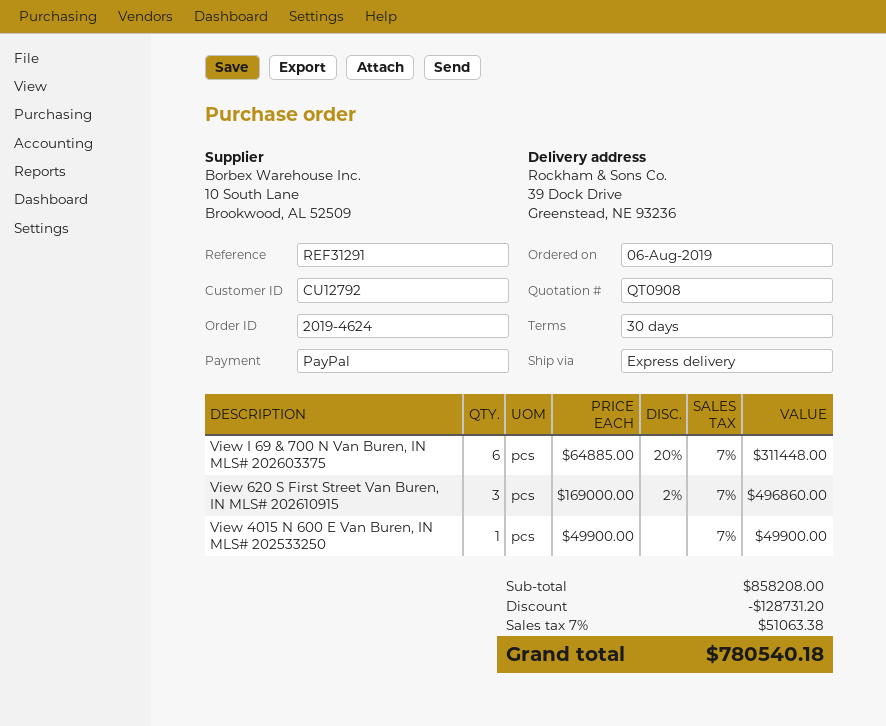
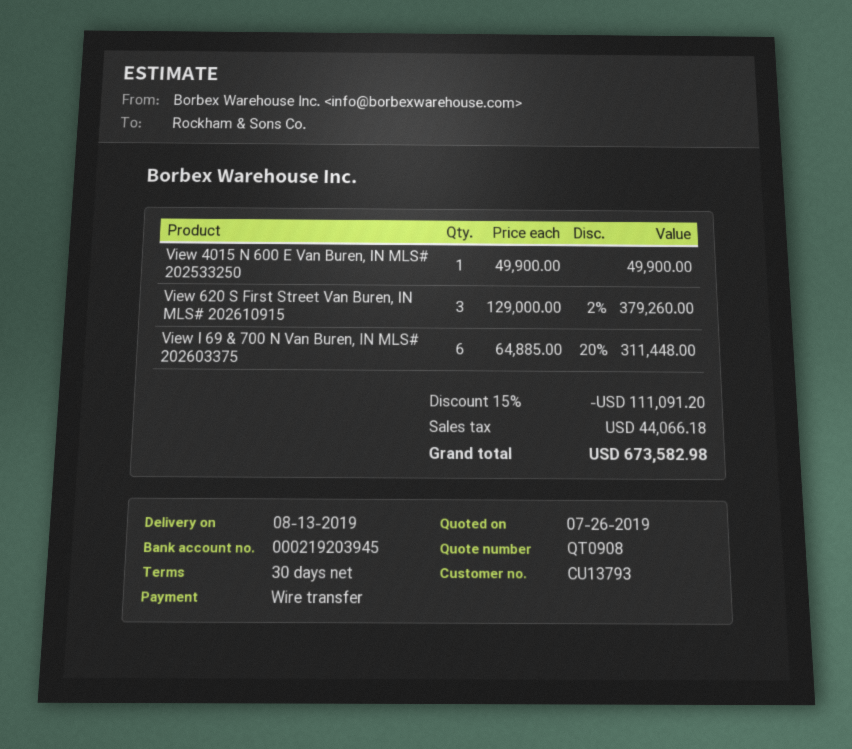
customer number: CU12792 -> CU13793
payment method: PayPal -> bank transfer
View 620 S First Street Van Buren, IN MLS# 202610915: 3 x 169000.00 - 2% = 496860.00 -> 3 x 129000.00 - 2% = 379260.00
discount: 128731.20 -> 111091.20
tax: 51063.38 -> 44066.18
total: 780540.18 -> 673582.98

